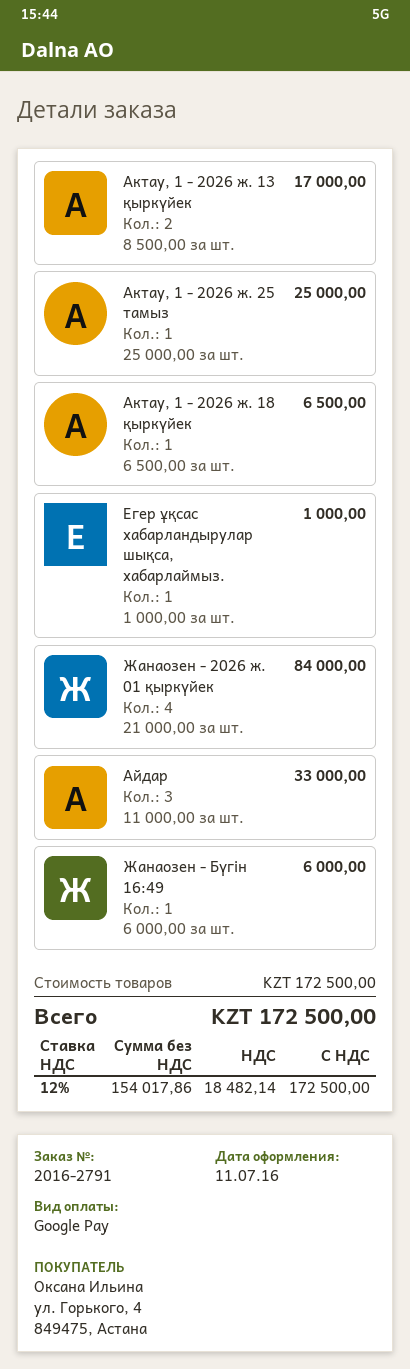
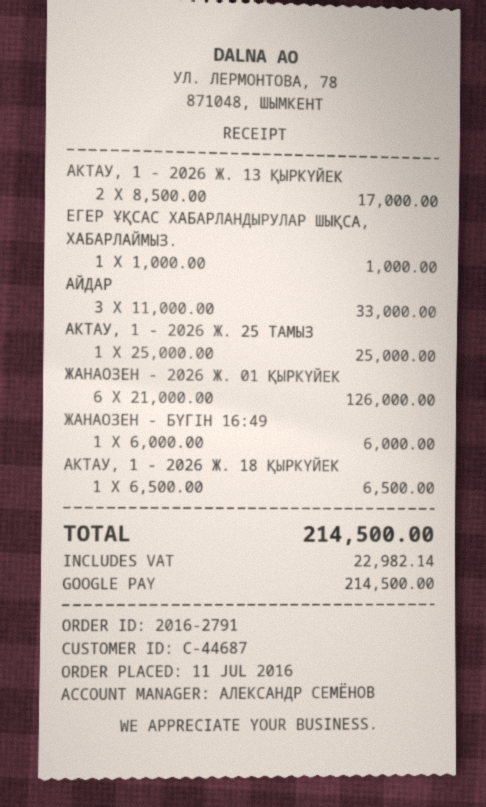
Жанаозен - 2026 ж. 01 қыркүйек: 4 x 21000.00 = 84000.00 -> 6 x 21000.00 = 126000.00
tax: 18482.14 -> 22982.14
total: 172500.00 -> 214500.00

